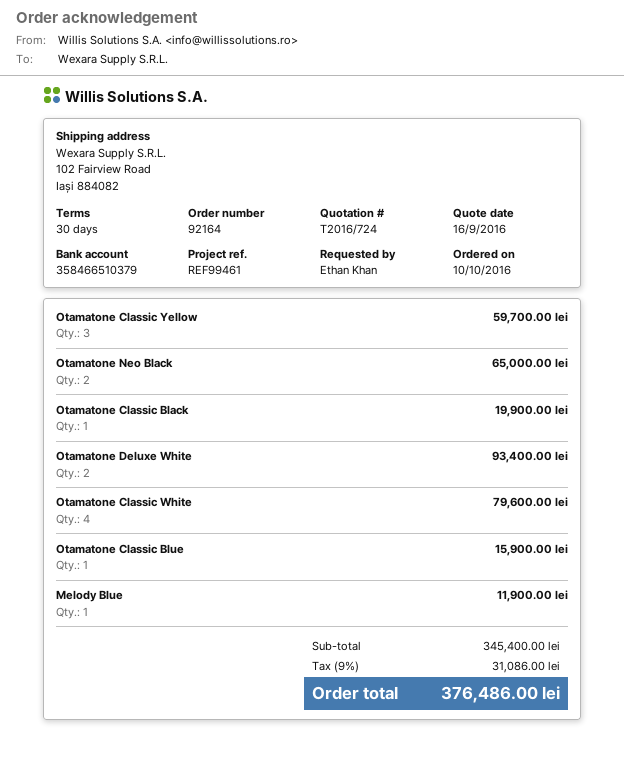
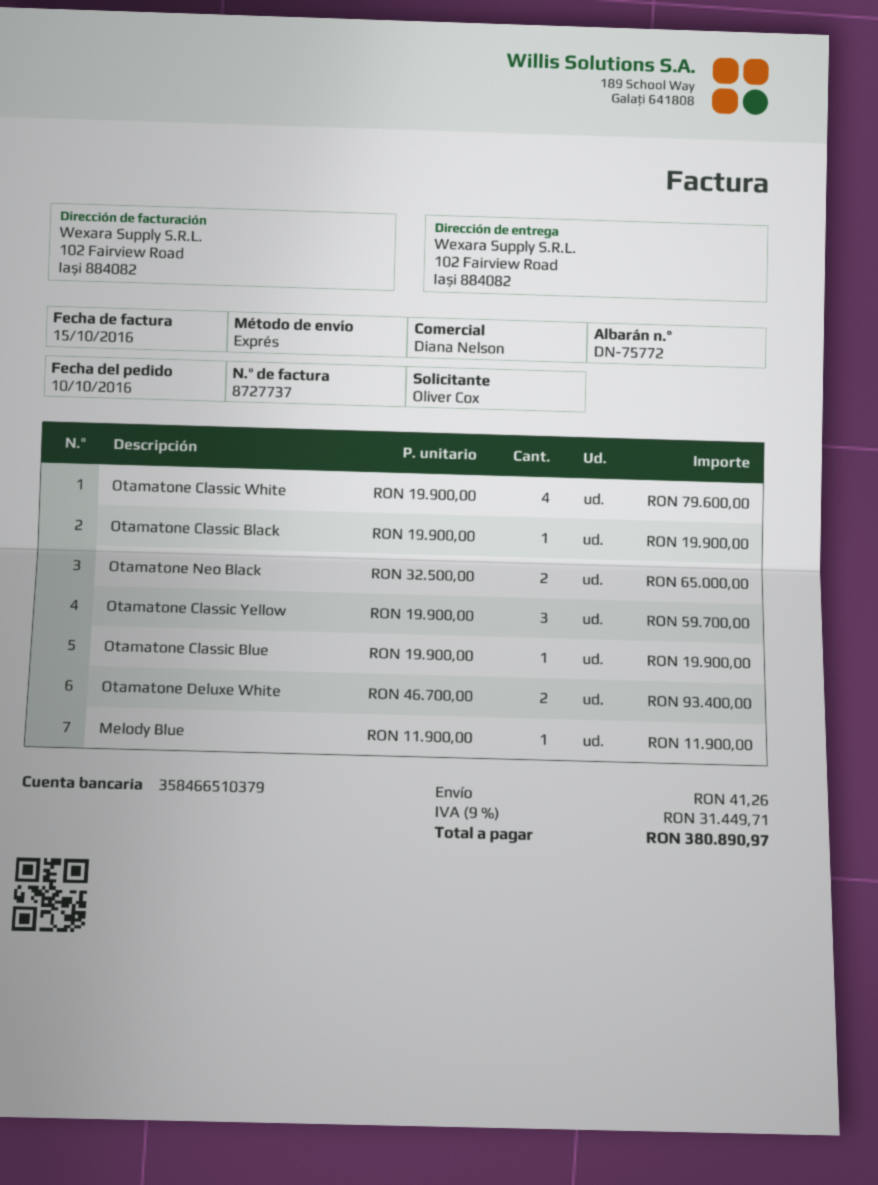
ordered by: Ethan Khan -> Oliver Cox
Otamatone Classic Blue: 1 for 15900.00 -> 1 for 19900.00
shipping: none -> 41.26
tax: 9% = 31086.00 -> 9% = 31449.71
total: 376486.00 -> 380890.97

